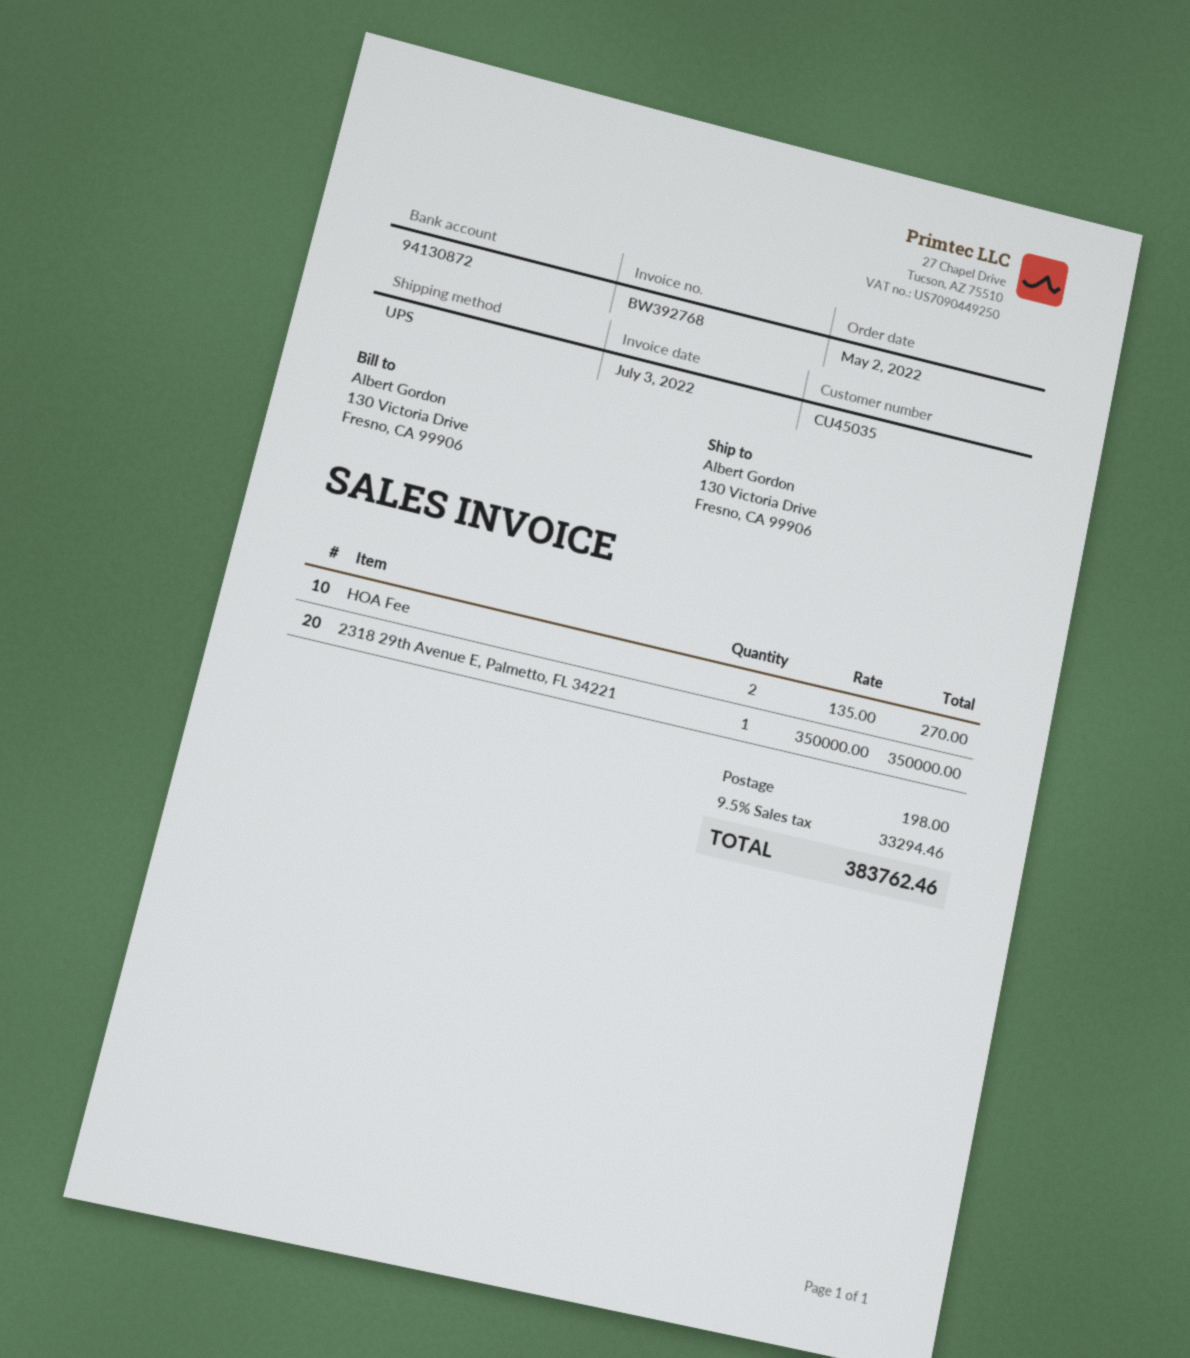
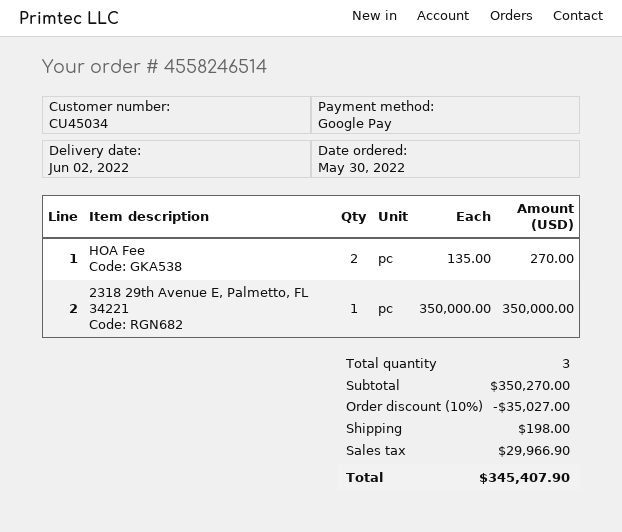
order date: 2022-05-02 -> 2022-05-30
customer number: CU45035 -> CU45034
discount: none -> 10% = 35027.00
tax: 33294.46 -> 29966.90
total: 383762.46 -> 345407.90

